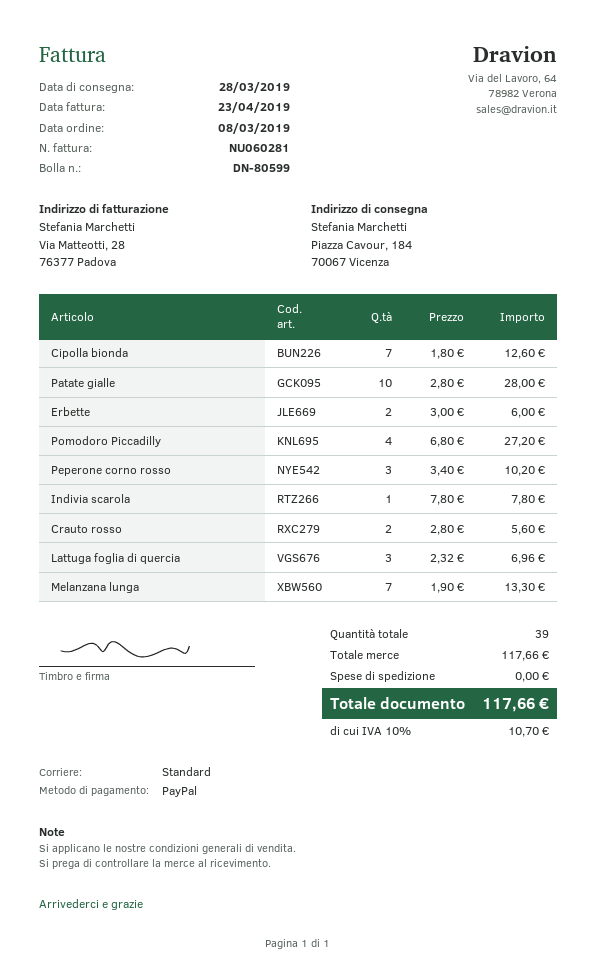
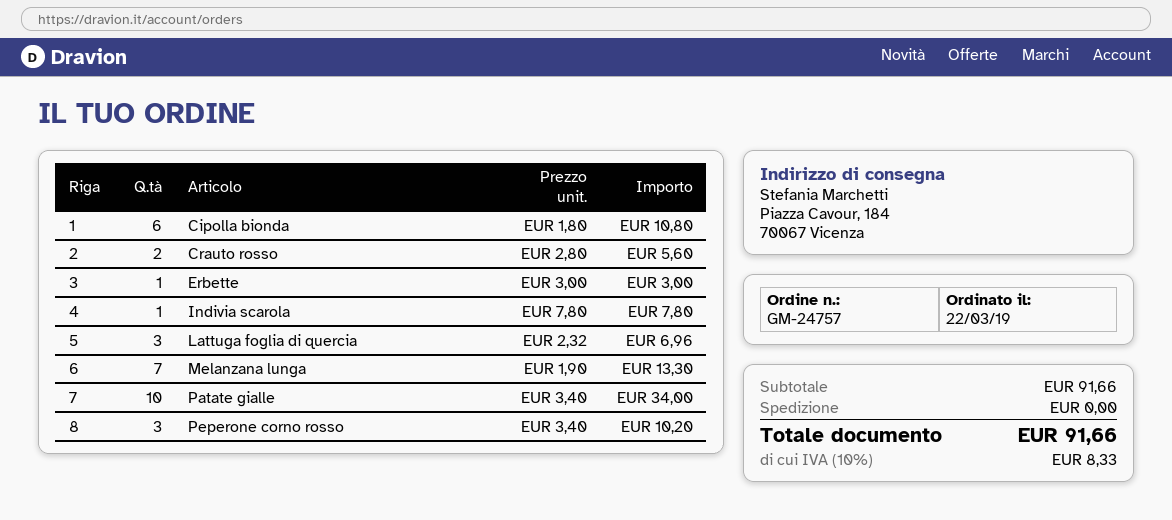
order date: 2019-03-08 -> 2019-03-22
Cipolla bionda: 7 x 1.80 = 12.60 -> 6 x 1.80 = 10.80
Patate gialle: 10 x 2.80 = 28.00 -> 10 x 3.40 = 34.00
Erbette: 2 x 3.00 = 6.00 -> 1 x 3.00 = 3.00
Pomodoro Piccadilly: 4 x 6.80 = 27.20 -> none
subtotal: 117.66 -> 91.66
tax: 10% = 10.70 -> 10% = 8.33
total: 117.66 -> 91.66

